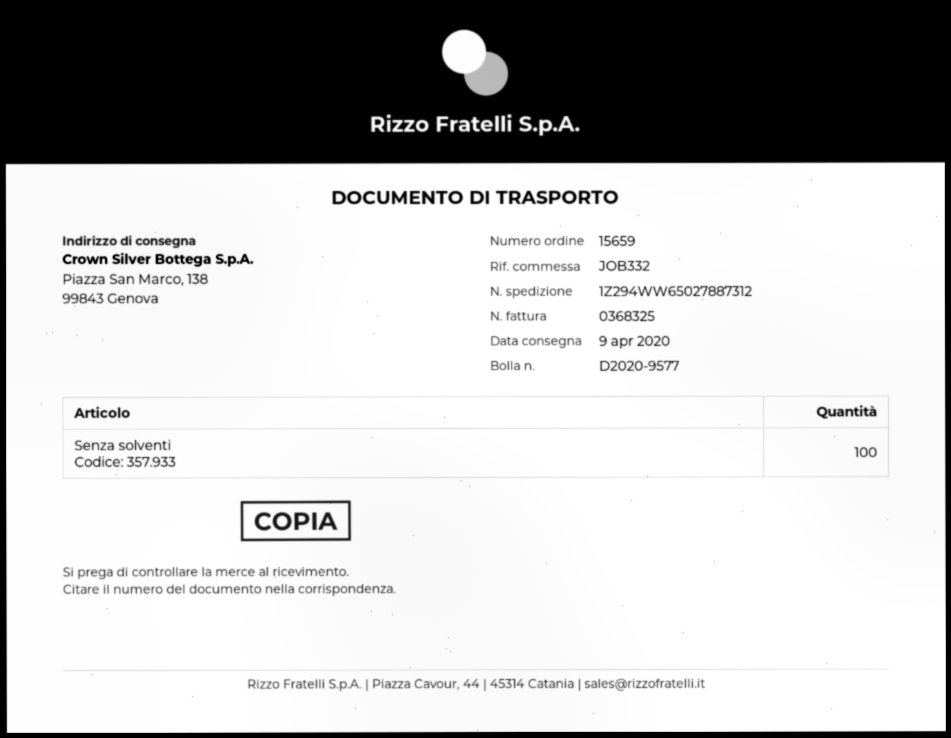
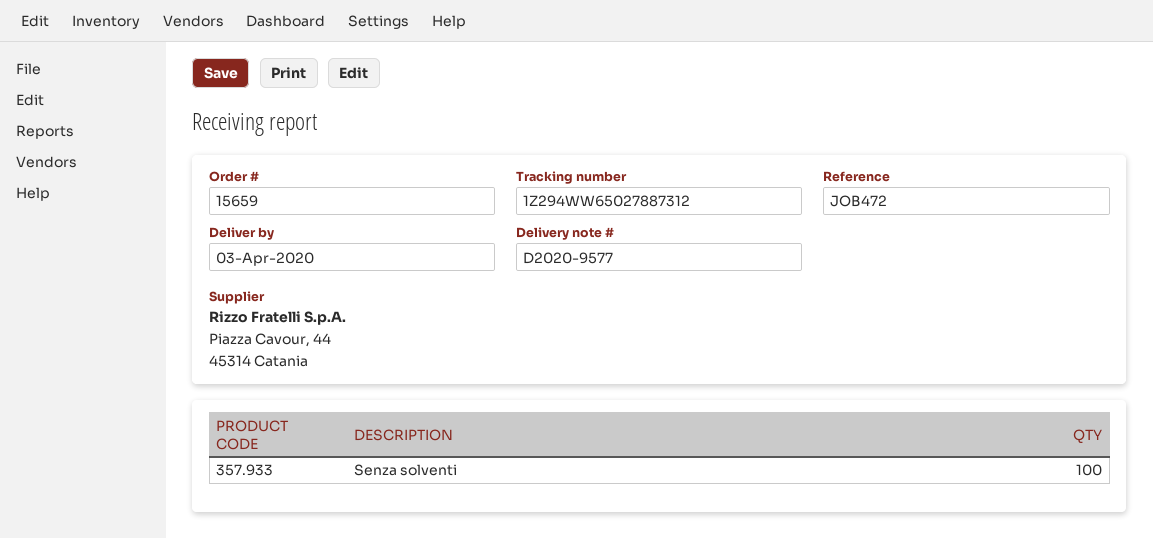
delivery date: 2020-04-09 -> 2020-04-03
reference: JOB332 -> JOB472

